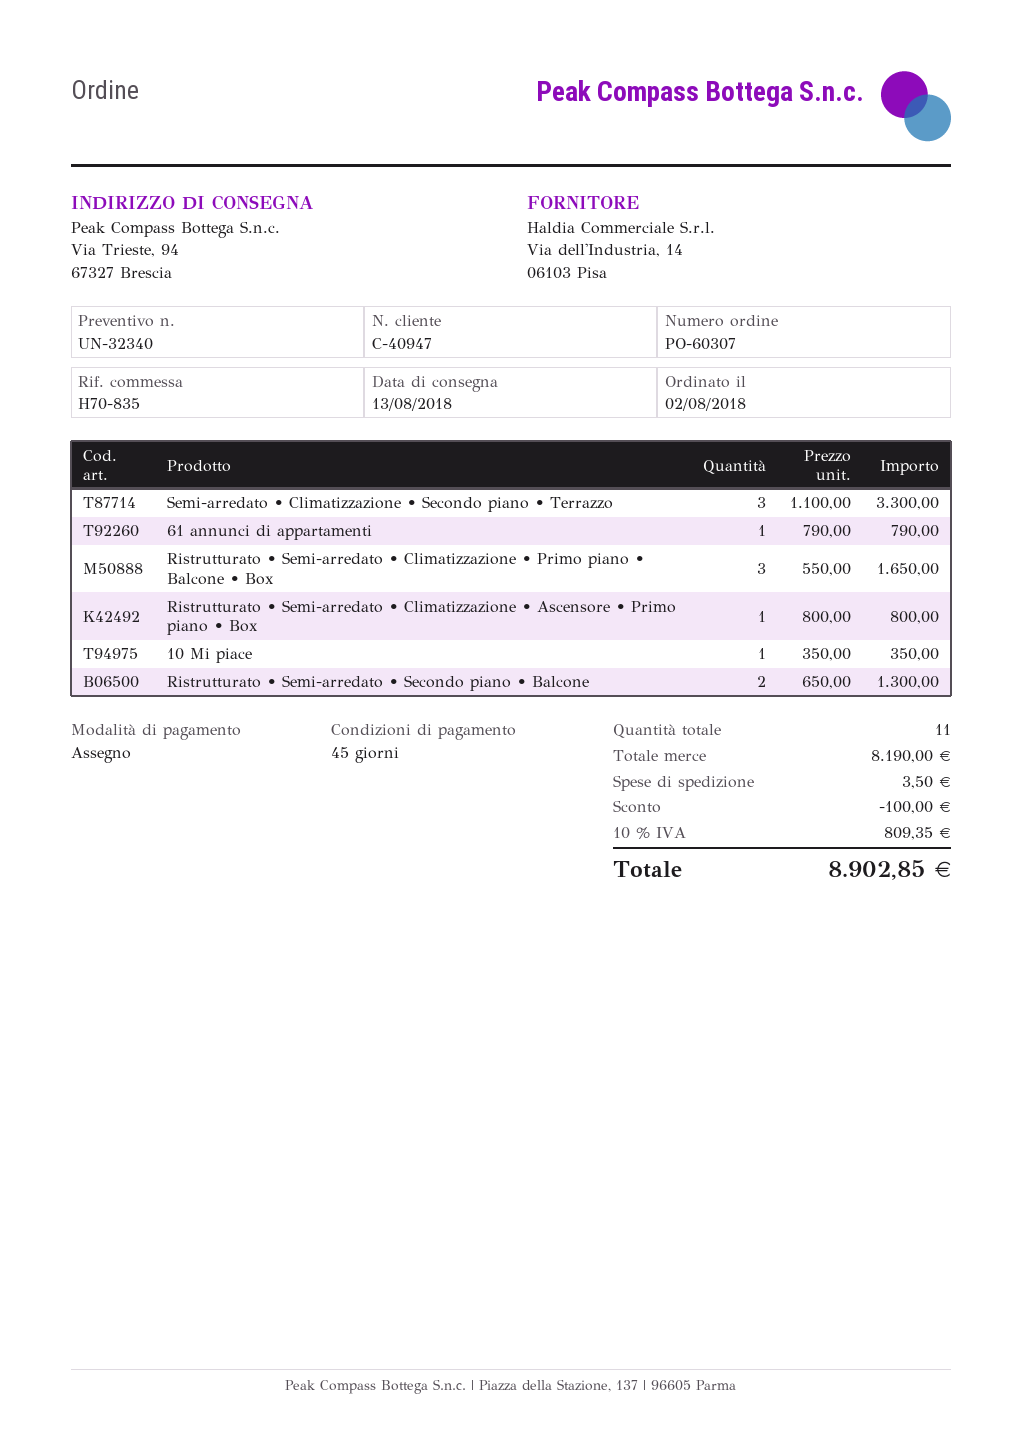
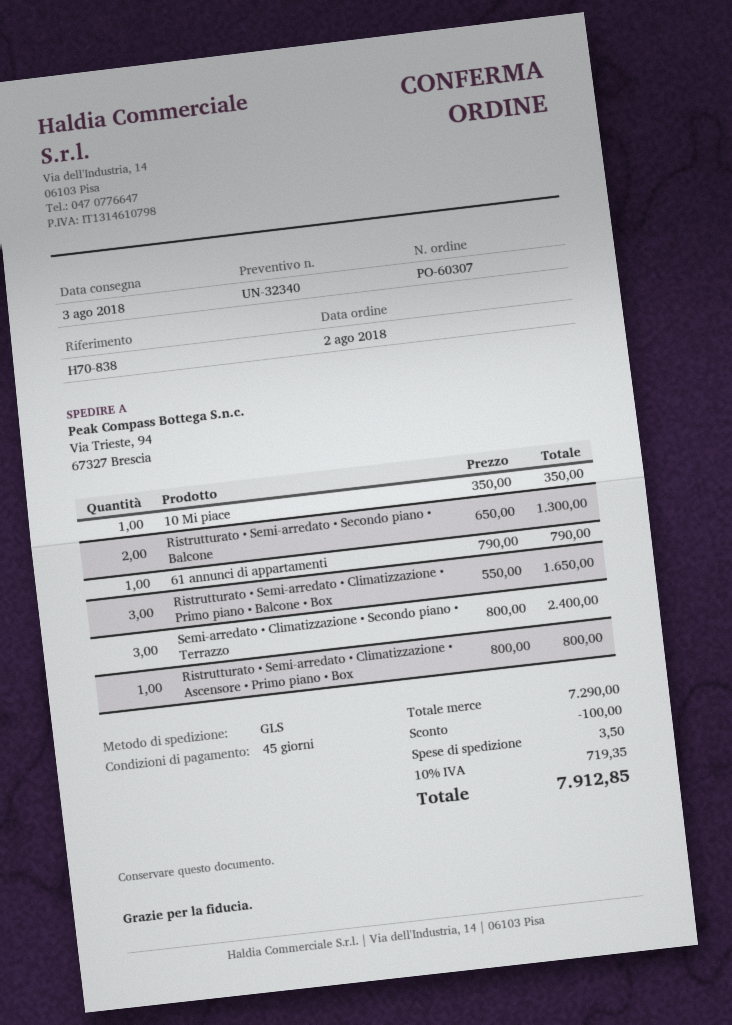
delivery date: 2018-08-13 -> 2018-08-03
reference: H70-835 -> H70-838
Semi-arredato • Climatizzazione • Secondo piano • Terrazzo: 3 x 1100.00 = 3300.00 -> 3 x 800.00 = 2400.00
subtotal: 8190.00 -> 7290.00
tax: 10% = 809.35 -> 10% = 719.35
total: 8902.85 -> 7912.85

